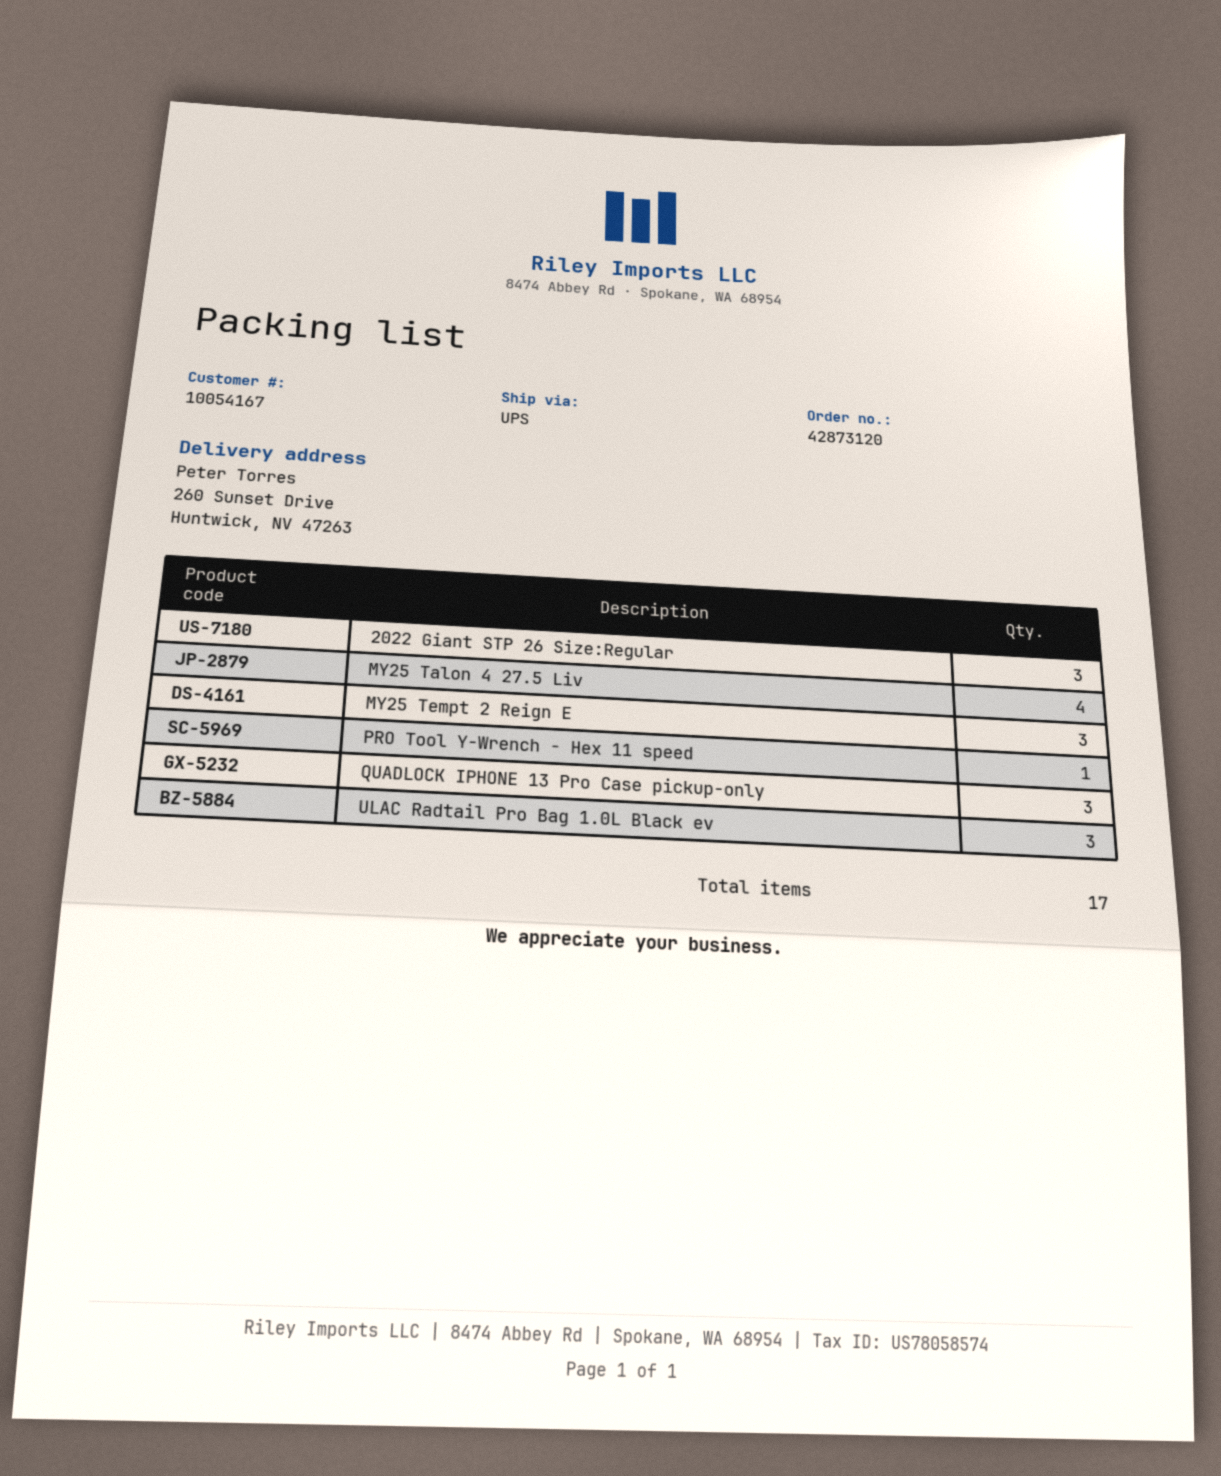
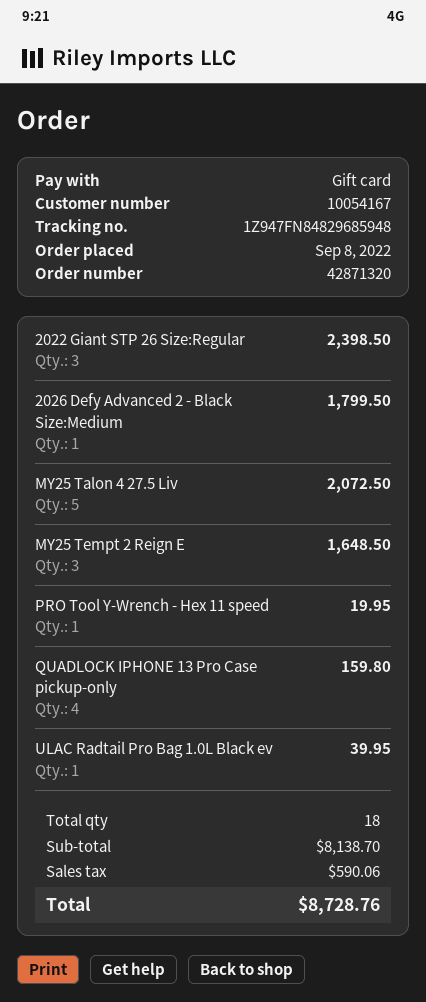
order number: 42873120 -> 42871320
MY25 Talon 4 27.5 Liv: 4 -> 5
QUADLOCK IPHONE 13 Pro Case pickup-only: 3 -> 4
ULAC Radtail Pro Bag 1.0L Black ev: 3 -> 1
2026 Defy Advanced 2 - Black Size:Medium: none -> 1
total quantity: 17 -> 18

